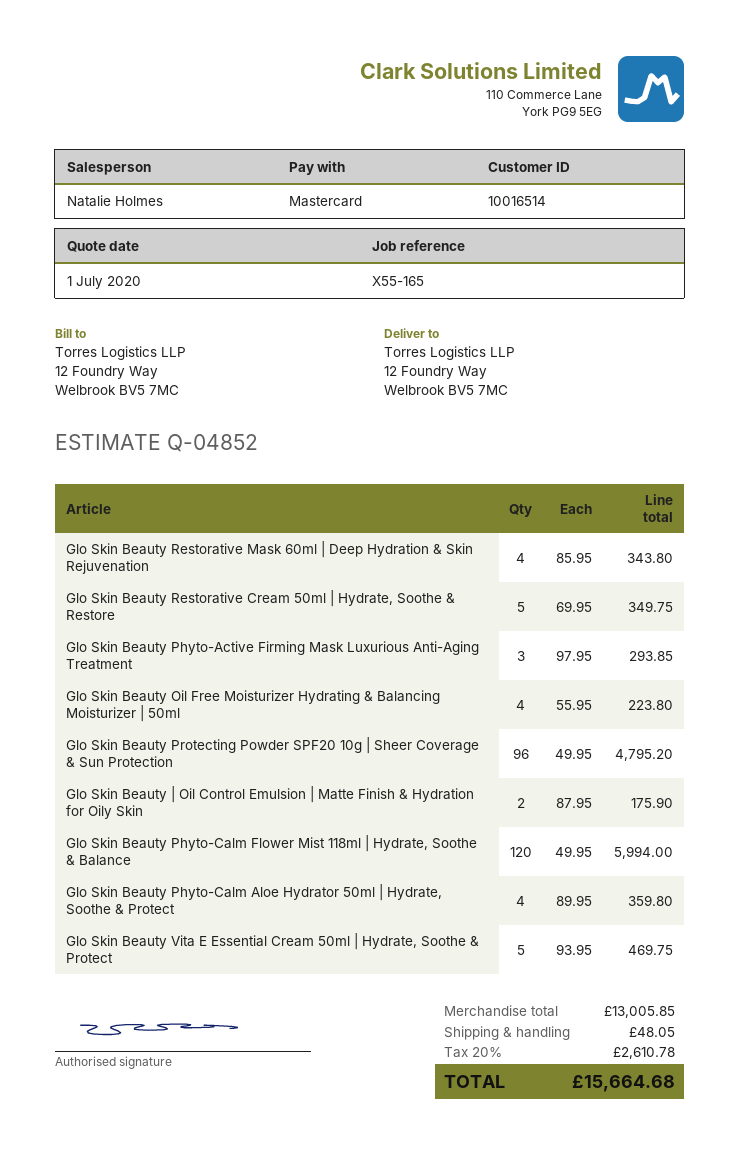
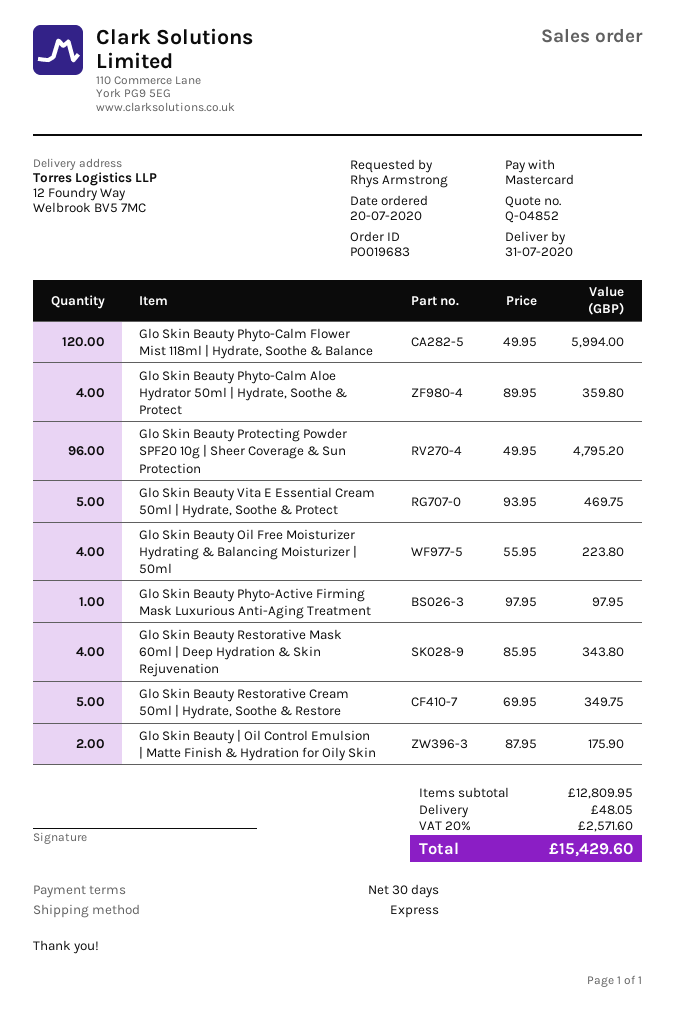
Glo Skin Beauty Phyto-Active Firming Mask Luxurious Anti-Aging Treatment: 3 x 97.95 = 293.85 -> 1 x 97.95 = 97.95
subtotal: 13005.85 -> 12809.95
tax: 20% = 2610.78 -> 20% = 2571.60
total: 15664.68 -> 15429.60

